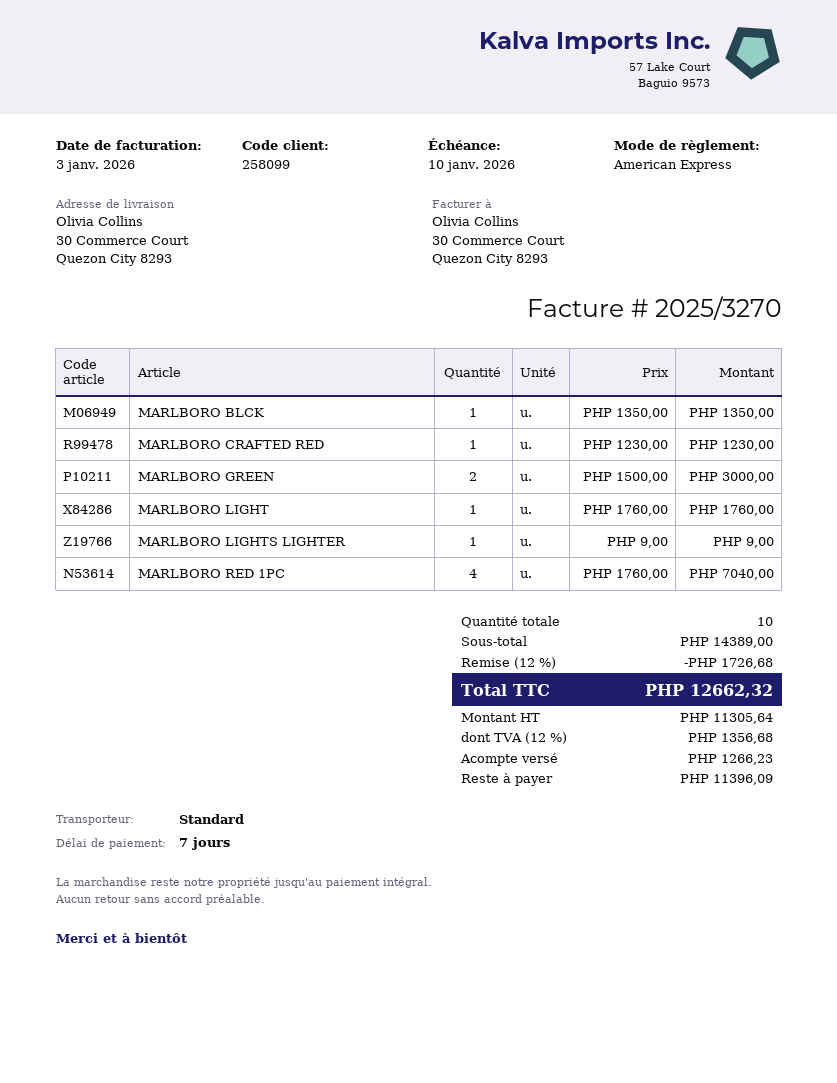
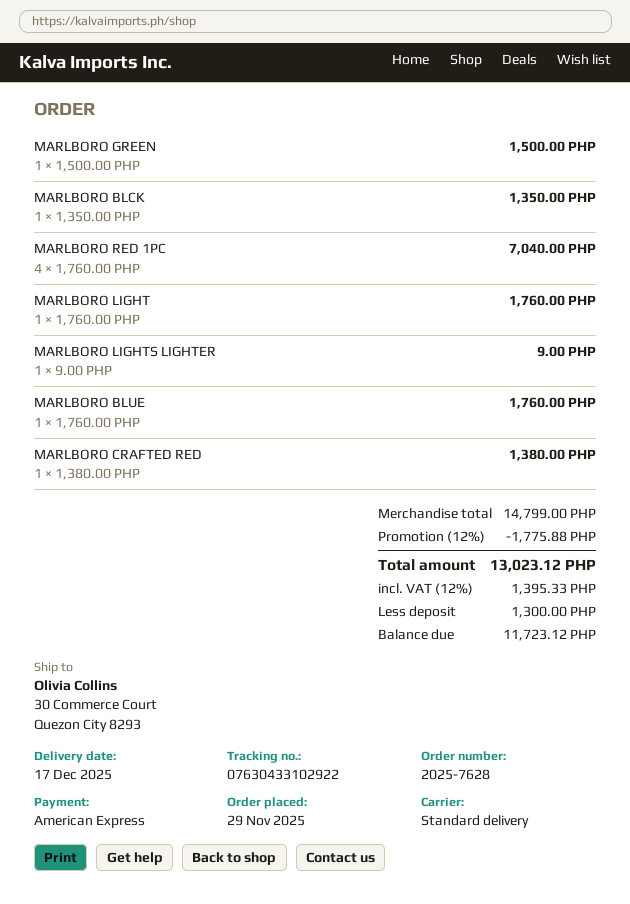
MARLBORO CRAFTED RED: 1 x 1230.00 = 1230.00 -> 1 x 1380.00 = 1380.00
MARLBORO GREEN: 2 x 1500.00 = 3000.00 -> 1 x 1500.00 = 1500.00
MARLBORO BLUE: none -> 1 x 1760.00 = 1760.00
subtotal: 14389.00 -> 14799.00
discount: 12% = 1726.68 -> 12% = 1775.88
tax: 12% = 1356.68 -> 12% = 1395.33
total: 12662.32 -> 13023.12
deposit: 1266.23 -> 1300.00
balance: 11396.09 -> 11723.12

